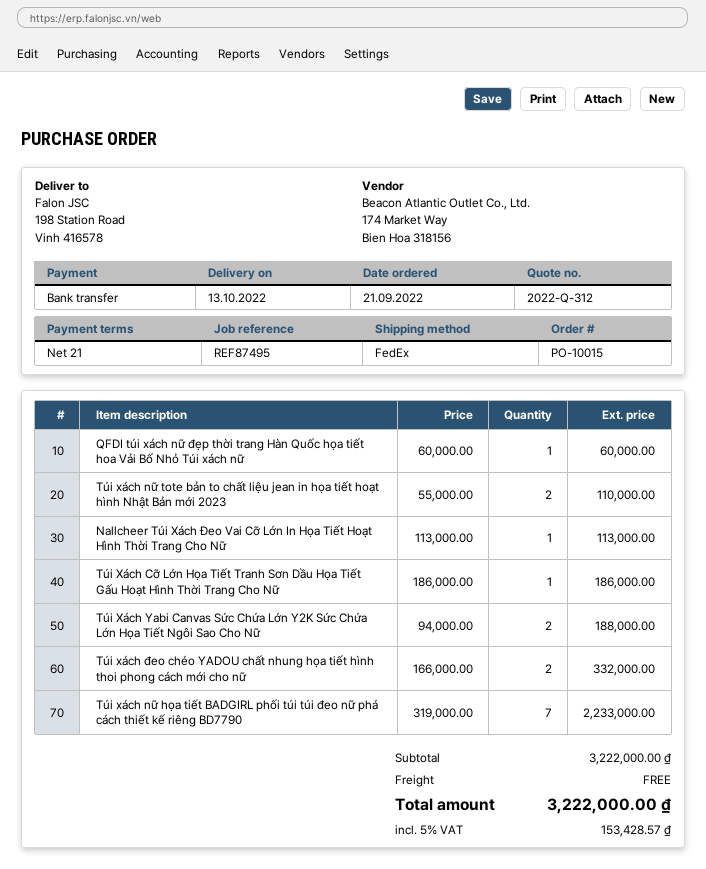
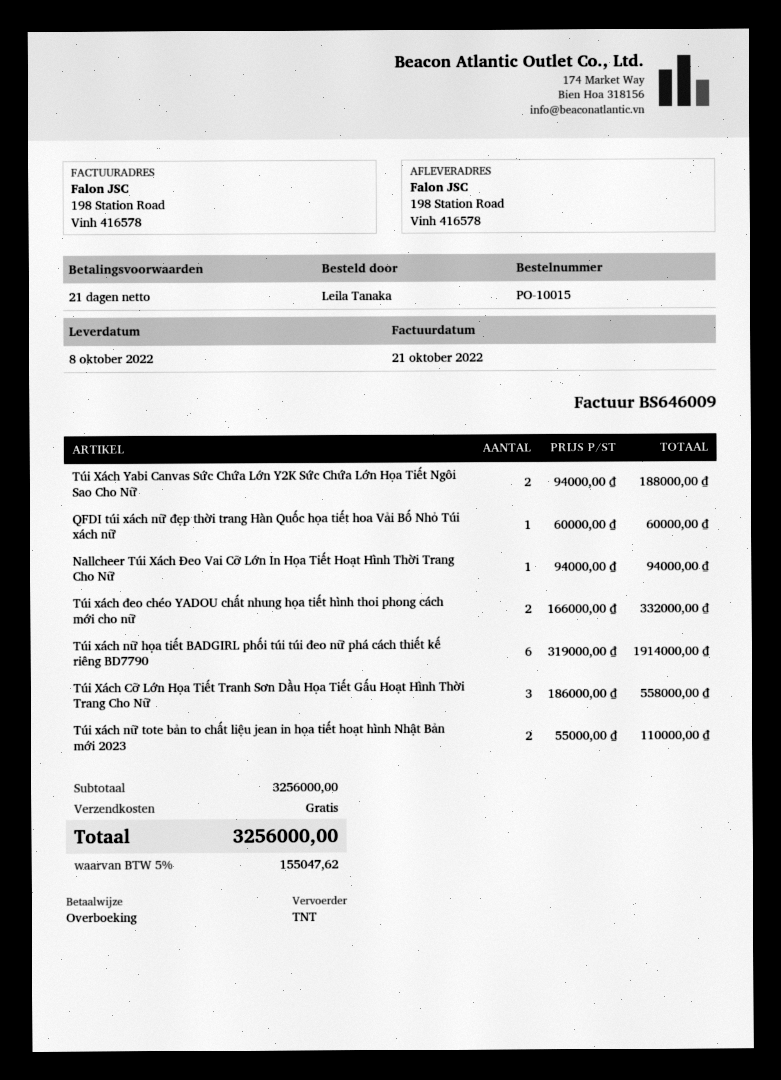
delivery date: 2022-10-13 -> 2022-10-08
shipping method: FedEx -> TNT
Nallcheer Túi Xách Đeo Vai Cỡ Lớn In Họa Tiết Hoạt Hình Thời Trang Cho Nữ: 1 x 113000.00 = 113000.00 -> 1 x 94000.00 = 94000.00
Túi Xách Cỡ Lớn Họa Tiết Tranh Sơn Dầu Họa Tiết Gấu Hoạt Hình Thời Trang Cho Nữ: 1 x 186000.00 = 186000.00 -> 3 x 186000.00 = 558000.00
Túi xách nữ họa tiết BADGIRL phối túi túi đeo nữ phá cách thiết kế riêng BD7790: 7 x 319000.00 = 2233000.00 -> 6 x 319000.00 = 1914000.00
subtotal: 3222000.00 -> 3256000.00
tax: 5% = 153428.57 -> 5% = 155047.62
total: 3222000.00 -> 3256000.00

